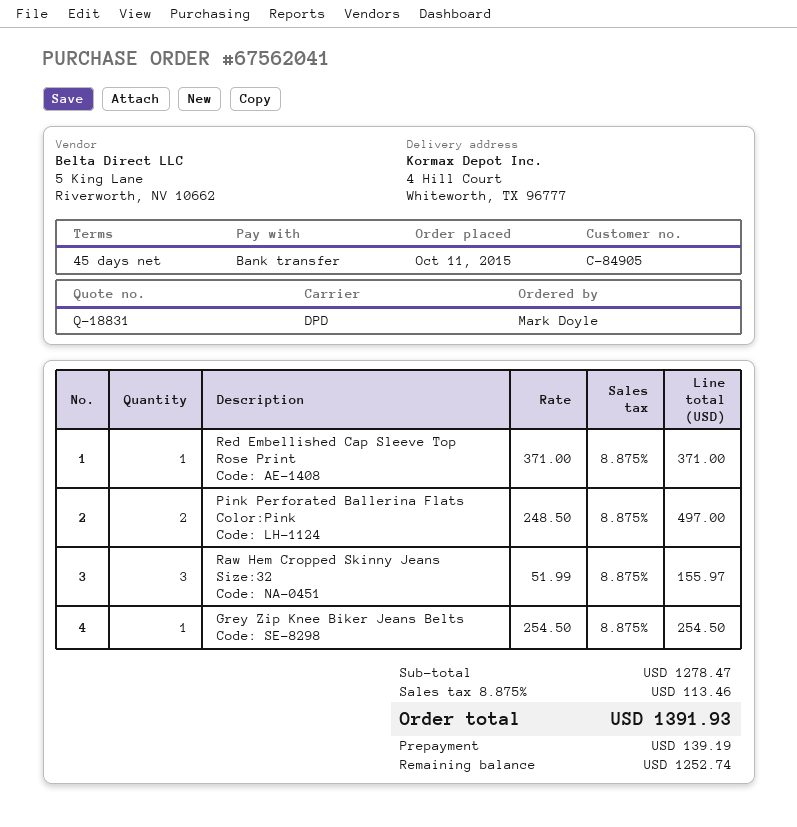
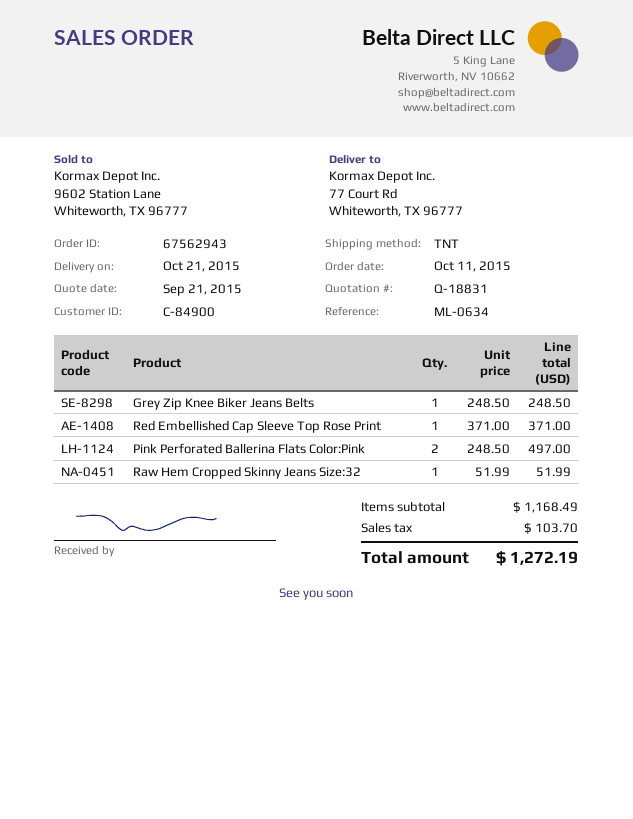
order number: 67562041 -> 67562943
customer number: C-84905 -> C-84900
shipping method: DPD -> TNT
ship to: 4 Hill Court, Whiteworth, TX 96777 -> 77 Court Rd, Whiteworth, TX 96777
Raw Hem Cropped Skinny Jeans Size:32: 3 x 51.99 = 155.97 -> 1 x 51.99 = 51.99
Grey Zip Knee Biker Jeans Belts: 1 x 254.50 = 254.50 -> 1 x 248.50 = 248.50
subtotal: 1278.47 -> 1168.49
tax: 113.46 -> 103.70
total: 1391.93 -> 1272.19

